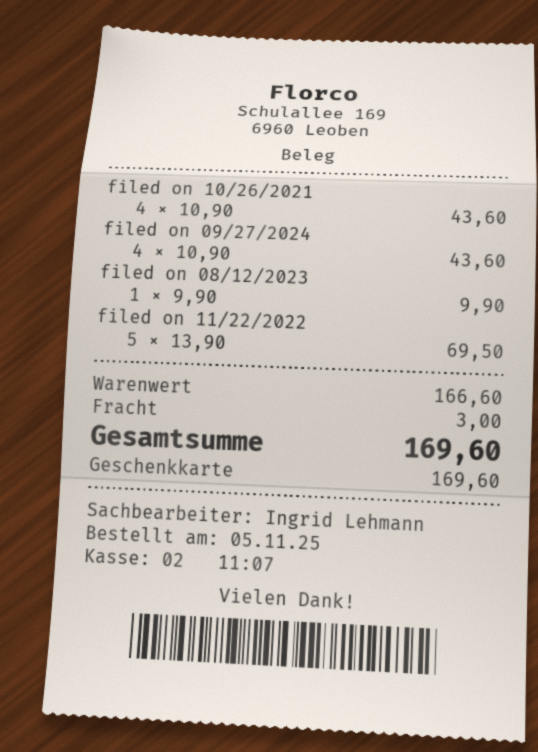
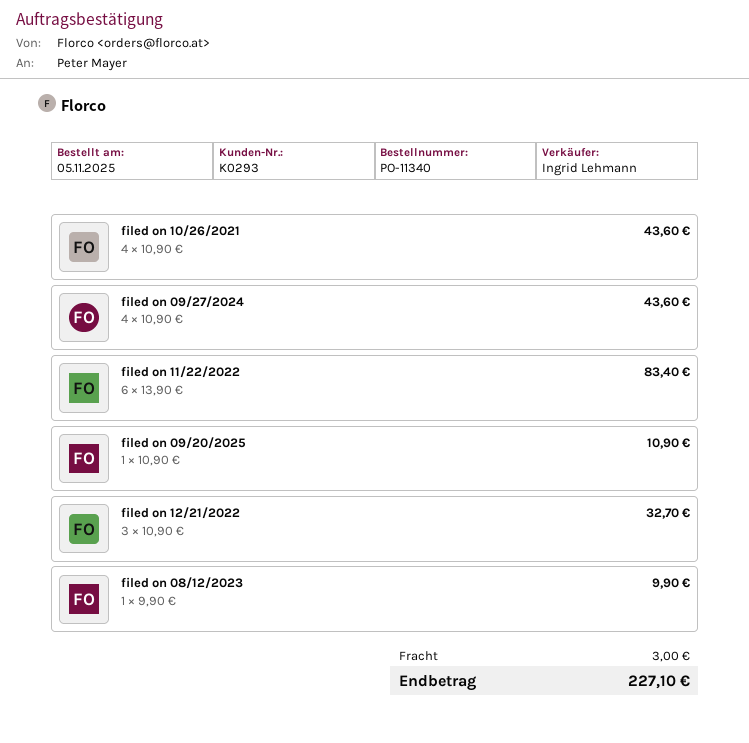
filed on 11/22/2022: 5 x 13.90 = 69.50 -> 6 x 13.90 = 83.40
filed on 09/20/2025: none -> 1 x 10.90 = 10.90
filed on 12/21/2022: none -> 3 x 10.90 = 32.70
total: 169.60 -> 227.10

